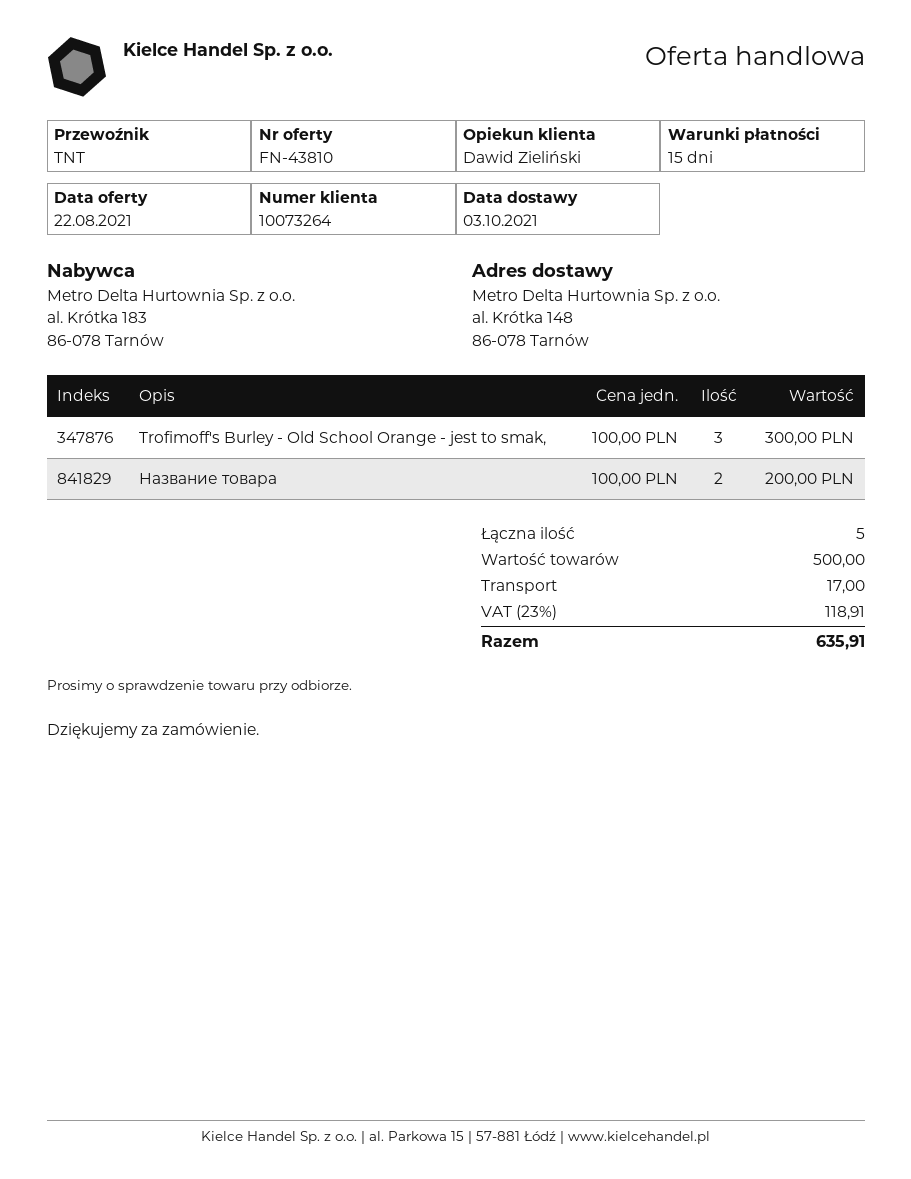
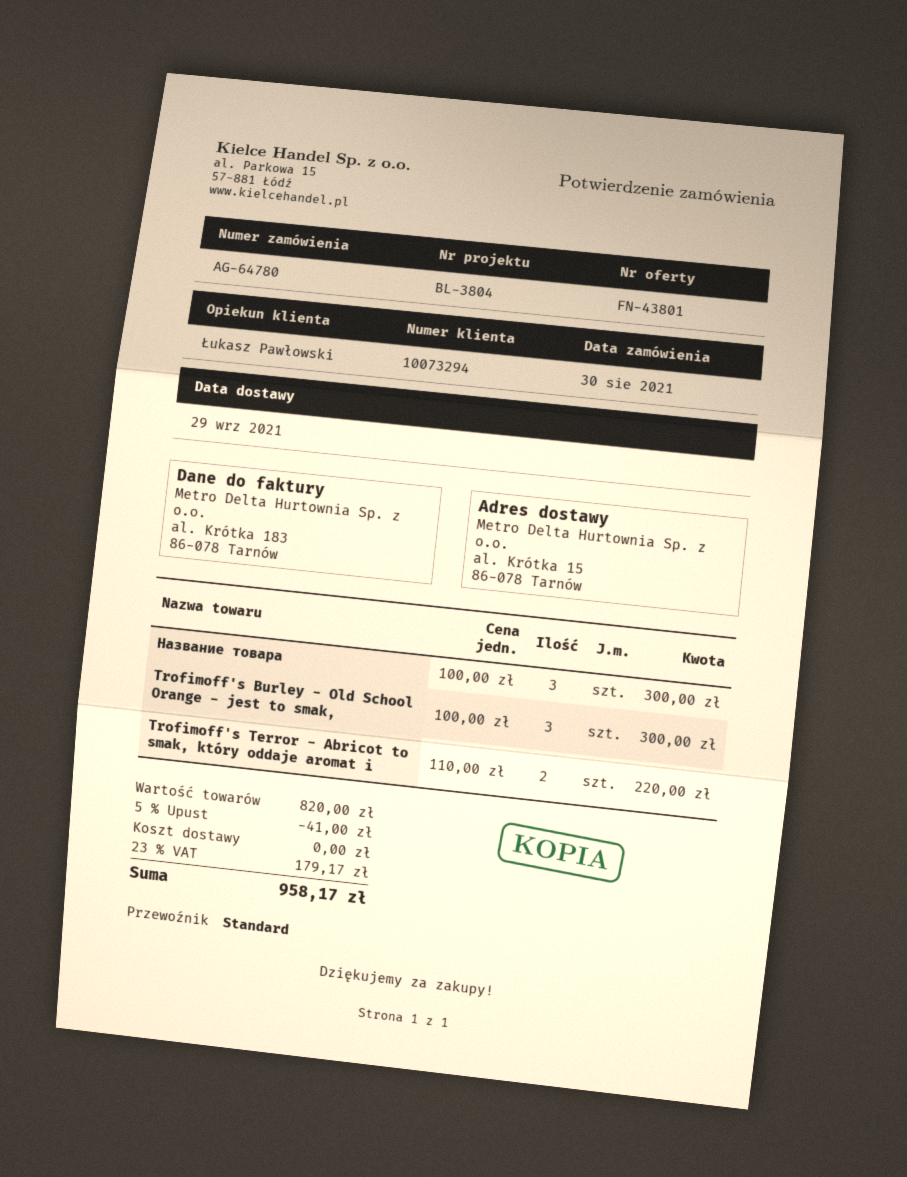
quote number: FN-43810 -> FN-43801
delivery date: 2021-10-03 -> 2021-09-29
customer number: 10073264 -> 10073294
sales rep: Dawid Zieliński -> Łukasz Pawłowski
shipping method: TNT -> standard
ship to: al. Krótka 148, 86-078 Tarnów -> al. Krótka 15, 86-078 Tarnów
Название товара: 2 x 100.00 = 200.00 -> 3 x 100.00 = 300.00
Trofimoff's Terror - Abricot to smak, który oddaje aromat i: none -> 2 x 110.00 = 220.00
subtotal: 500.00 -> 820.00
discount: none -> 5% = 41.00
shipping: 17.00 -> 0.00
tax: 23% = 118.91 -> 23% = 179.17
total: 635.91 -> 958.17

